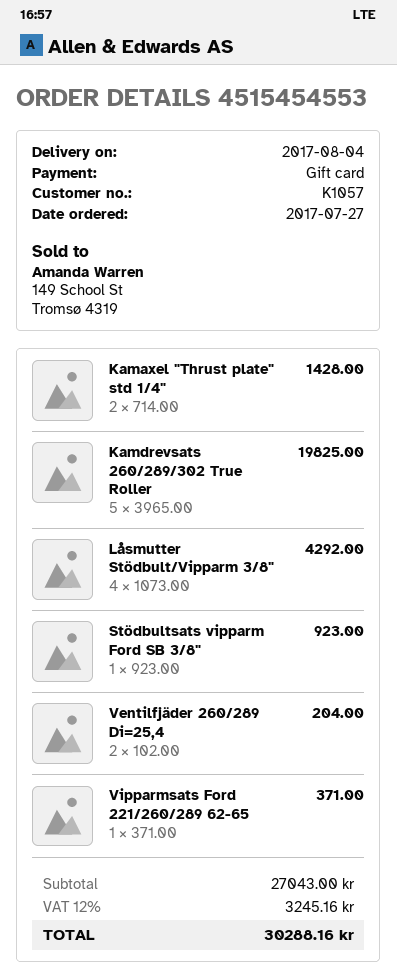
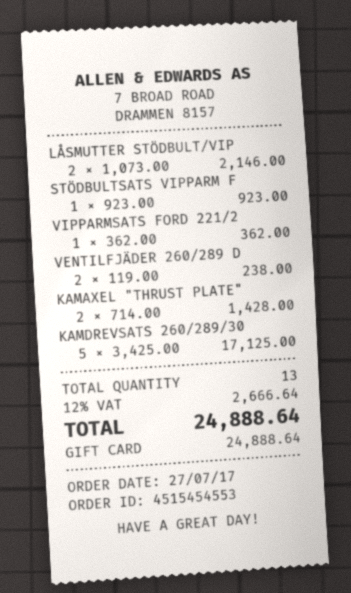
Kamdrevsats 260/289/302 True Roller: 5 x 3965.00 = 19825.00 -> 5 x 3425.00 = 17125.00
Låsmutter Stödbult/Vipparm 3/8": 4 x 1073.00 = 4292.00 -> 2 x 1073.00 = 2146.00
Ventilfjäder 260/289 Di=25,4: 2 x 102.00 = 204.00 -> 2 x 119.00 = 238.00
Vipparmsats Ford 221/260/289 62-65: 1 x 371.00 = 371.00 -> 1 x 362.00 = 362.00
tax: 12% = 3245.16 -> 12% = 2666.64
total: 30288.16 -> 24888.64

